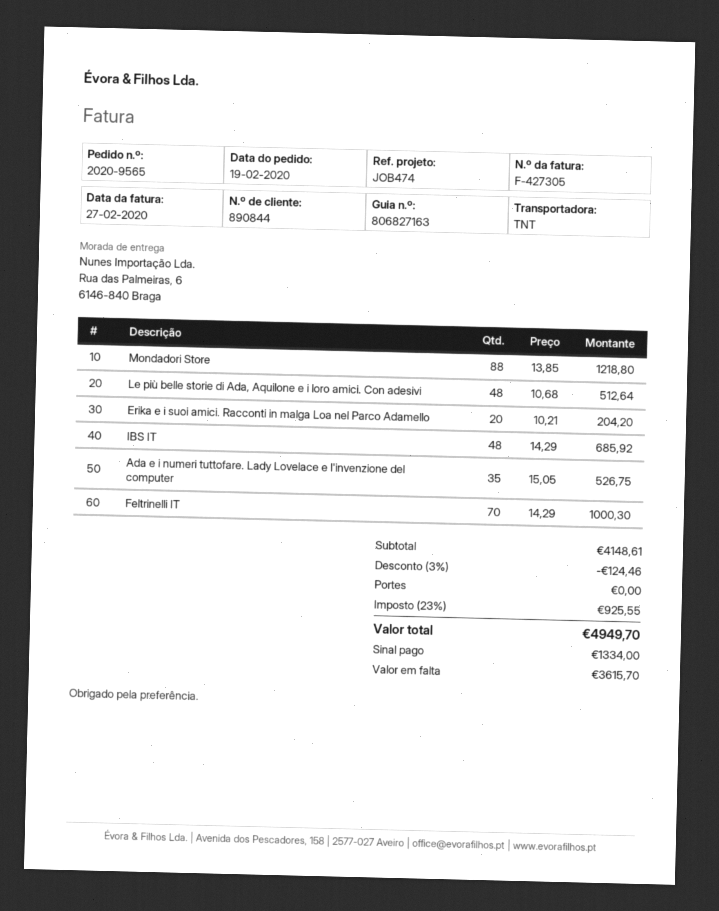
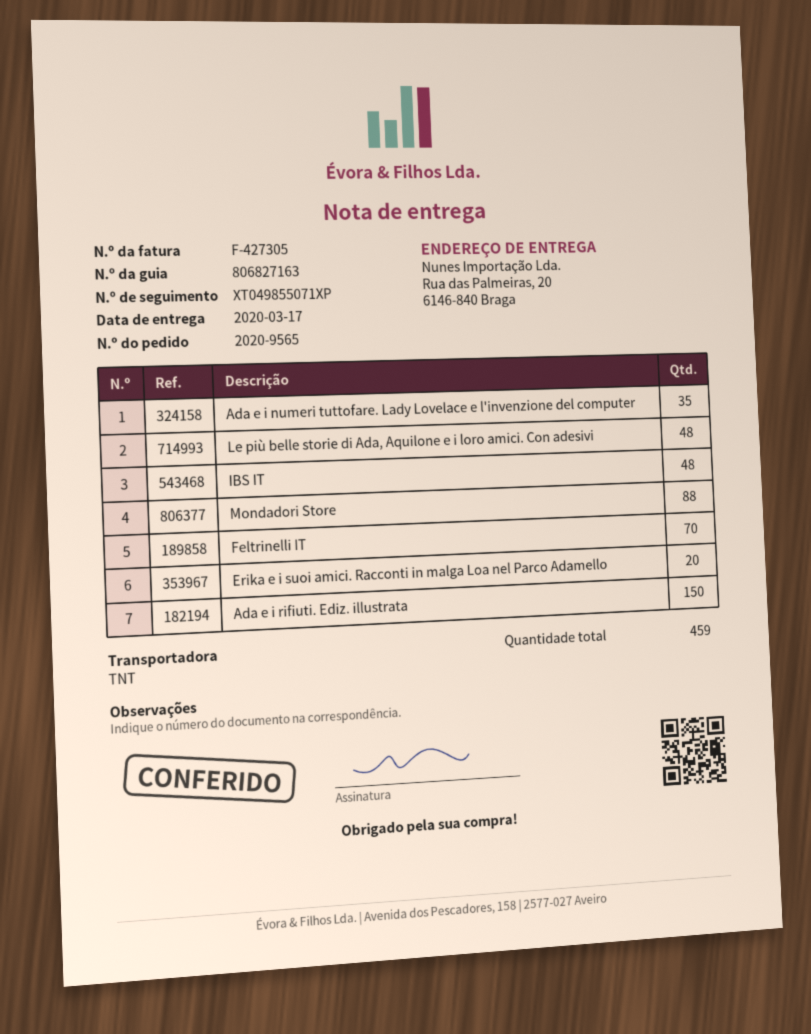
ship to: Rua das Palmeiras, 6, 6146-840 Braga -> Rua das Palmeiras, 20, 6146-840 Braga
Ada e i rifiuti. Ediz. illustrata: none -> 150

